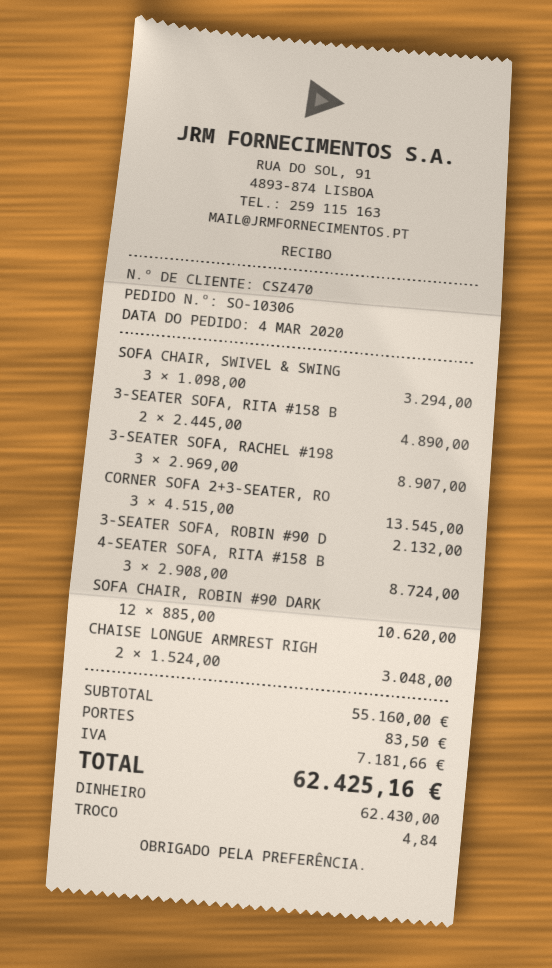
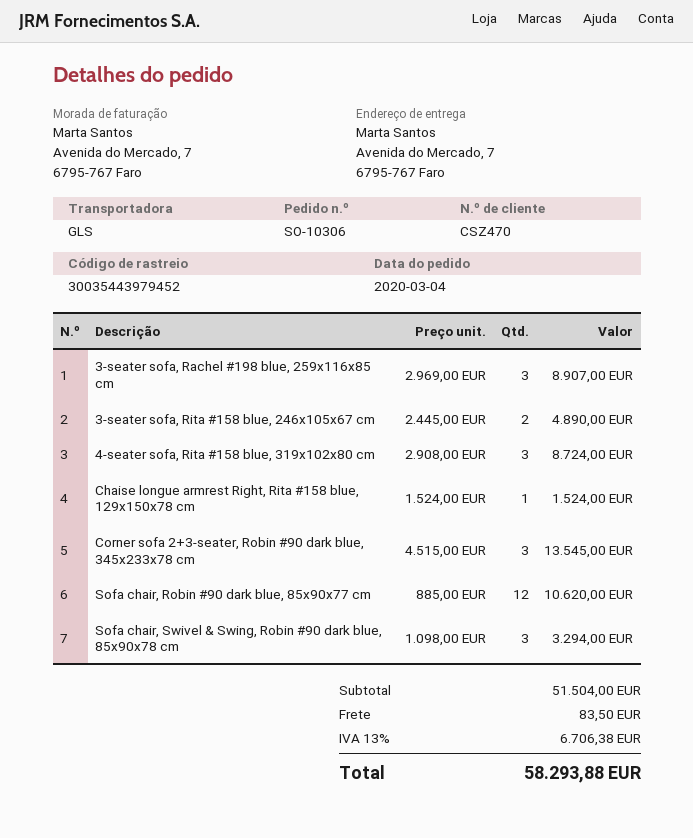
3-SEATER SOFA, ROBIN #90 D: 1 x 2132.00 = 2132.00 -> none
CHAISE LONGUE ARMREST RIGH: 2 x 1524.00 = 3048.00 -> 1 x 1524.00 = 1524.00
subtotal: 55160.00 -> 51504.00
tax: 7181.66 -> 6706.38
total: 62425.16 -> 58293.88

